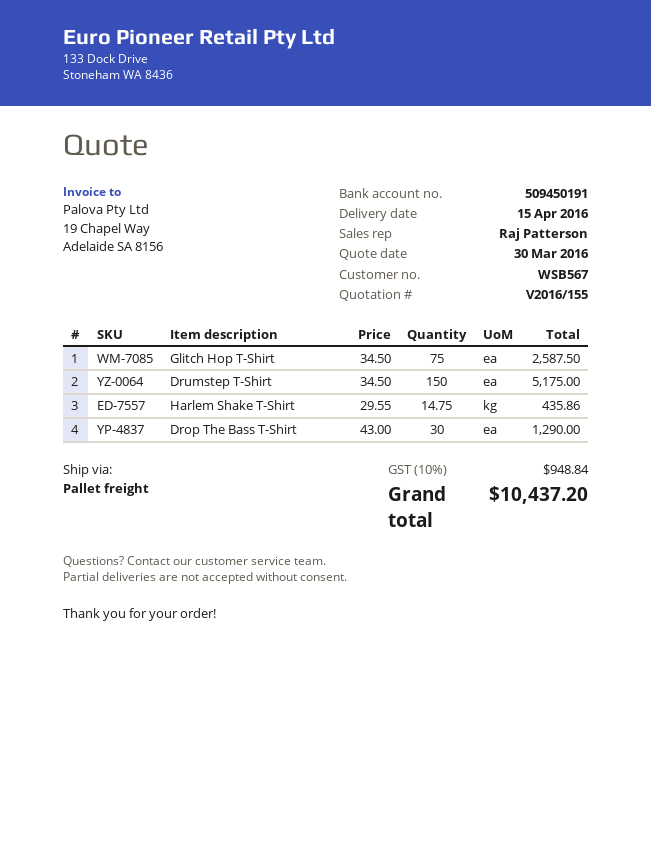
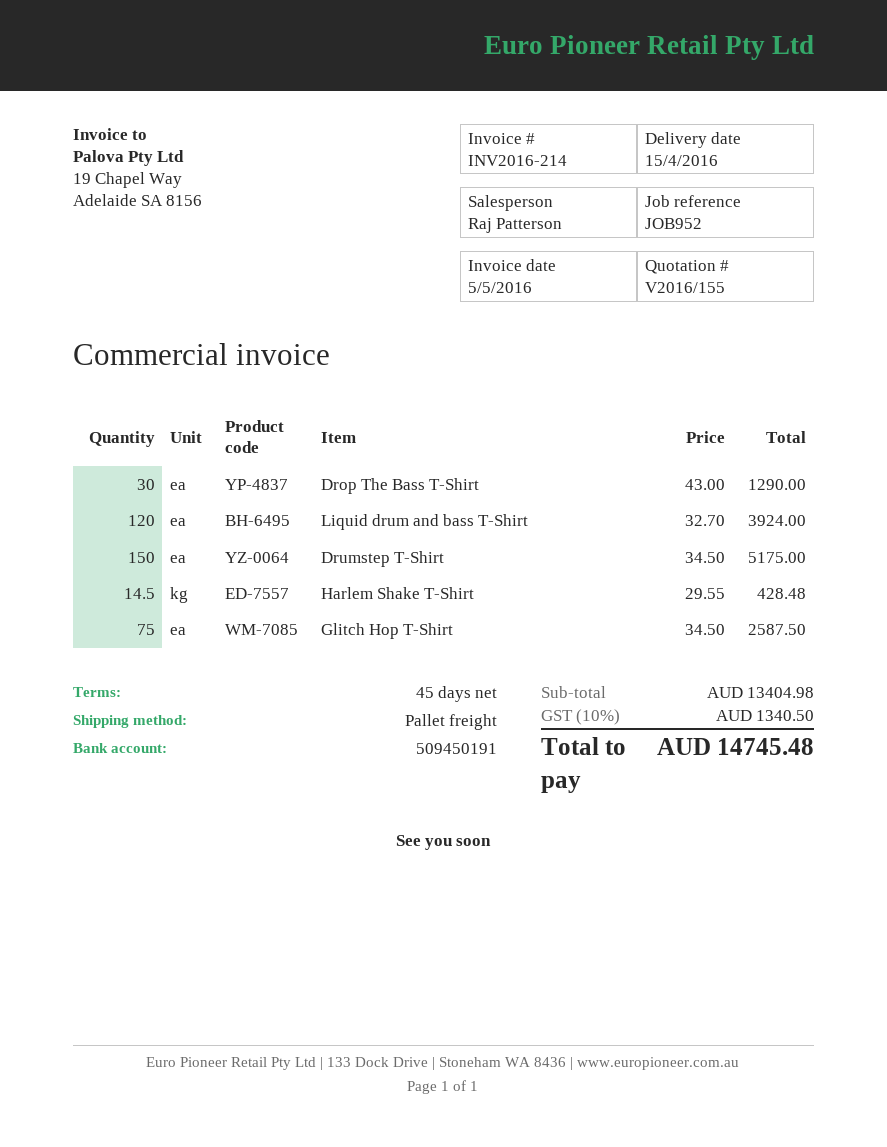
Harlem Shake T-Shirt: 14.75 x 29.55 = 435.86 -> 14.5 x 29.55 = 428.48
Liquid drum and bass T-Shirt: none -> 120 x 32.70 = 3924.00
tax: 10% = 948.84 -> 10% = 1340.50
total: 10437.20 -> 14745.48

